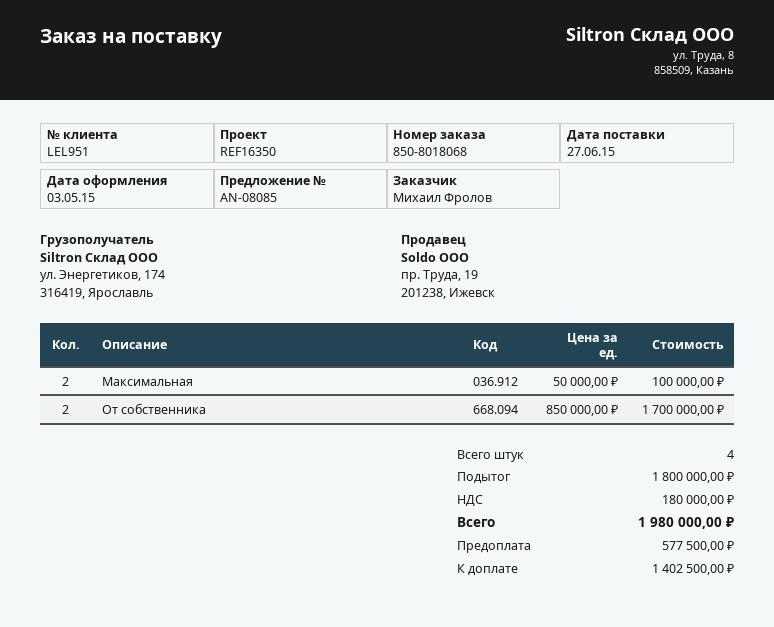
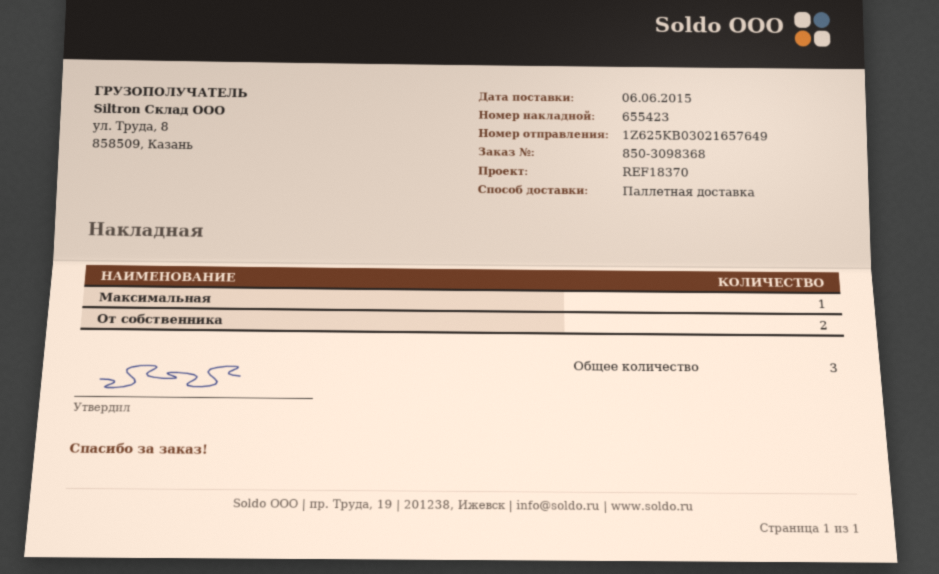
order number: 850-8018068 -> 850-3098368
delivery date: 2015-06-27 -> 2015-06-06
reference: REF16350 -> REF18370
ship to: ул. Энергетиков, 174, 316419, Ярославль -> ул. Труда, 8, 858509, Казань
Максимальная: 2 -> 1
total quantity: 4 -> 3

